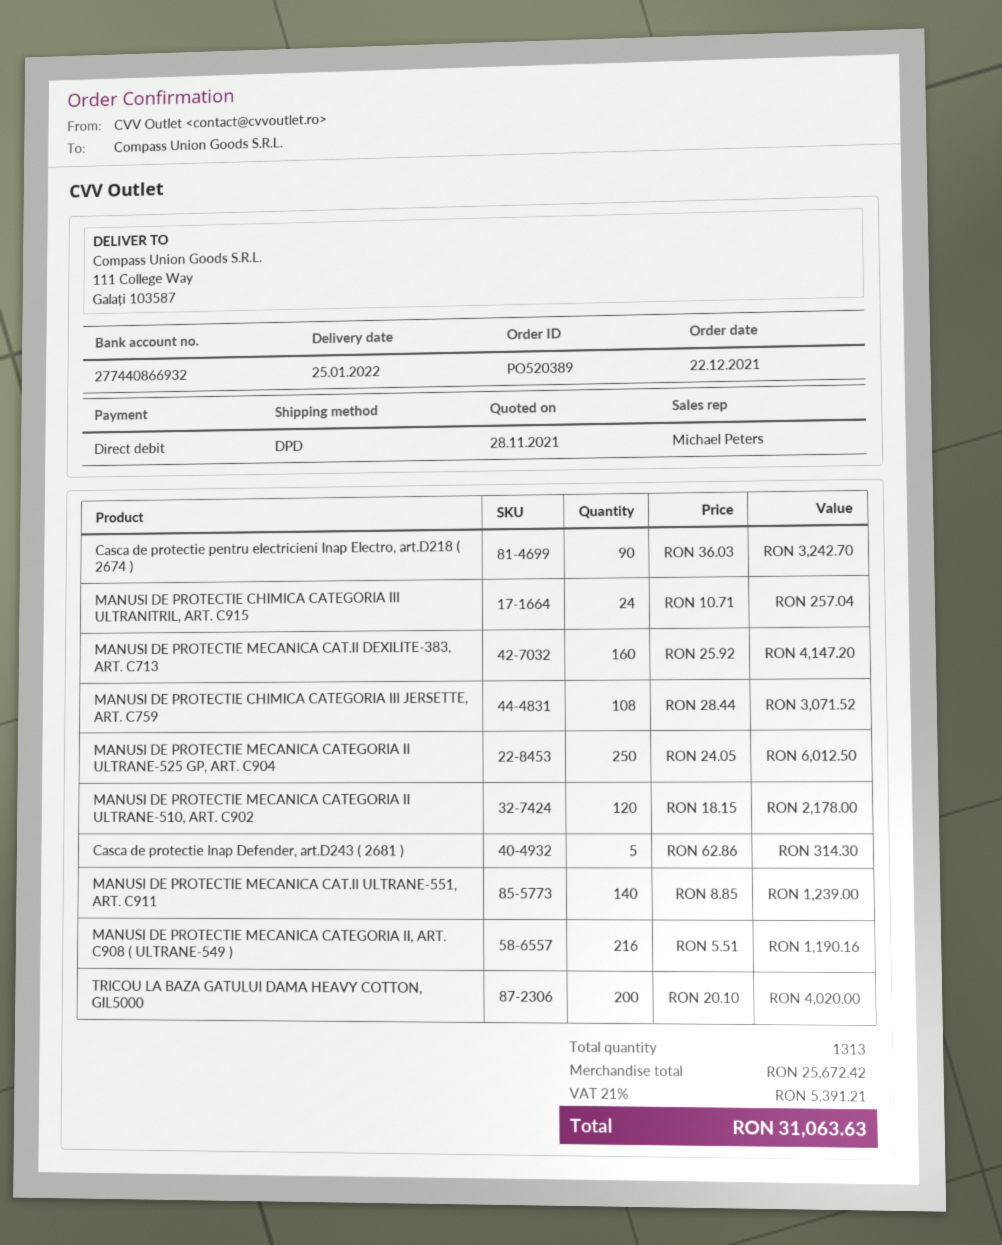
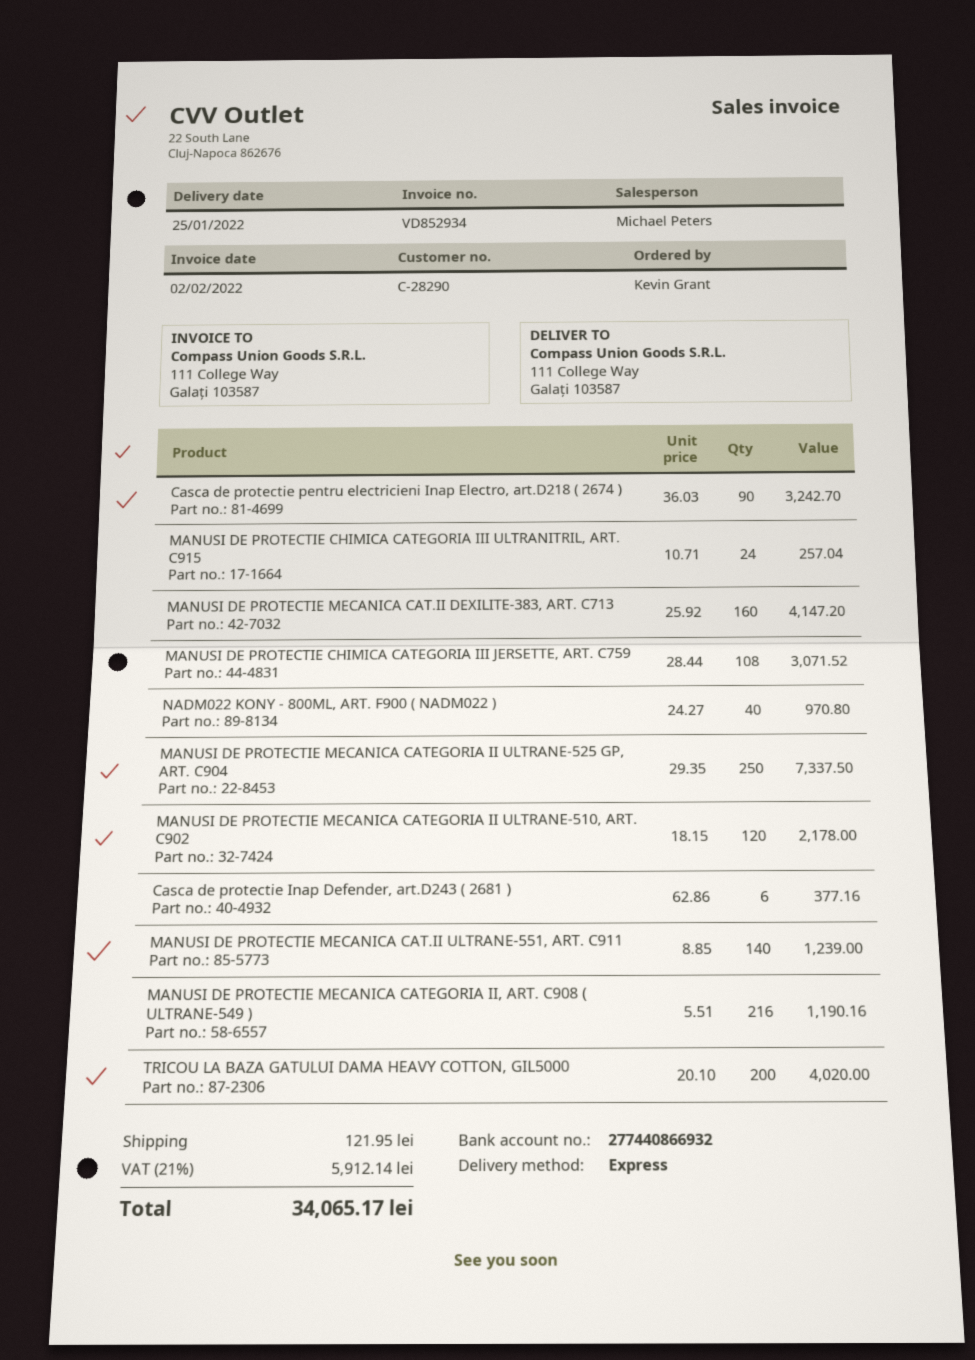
shipping method: DPD -> express
MANUSI DE PROTECTIE MECANICA CATEGORIA II ULTRANE-525 GP, ART. C904: 250 x 24.05 = 6012.50 -> 250 x 29.35 = 7337.50
Casca de protectie Inap Defender, art.D243 ( 2681 ): 5 x 62.86 = 314.30 -> 6 x 62.86 = 377.16
NADM022 KONY - 800ML, ART. F900 ( NADM022 ): none -> 40 x 24.27 = 970.80
shipping: none -> 121.95
tax: 21% = 5391.21 -> 21% = 5912.14
total: 31063.63 -> 34065.17

